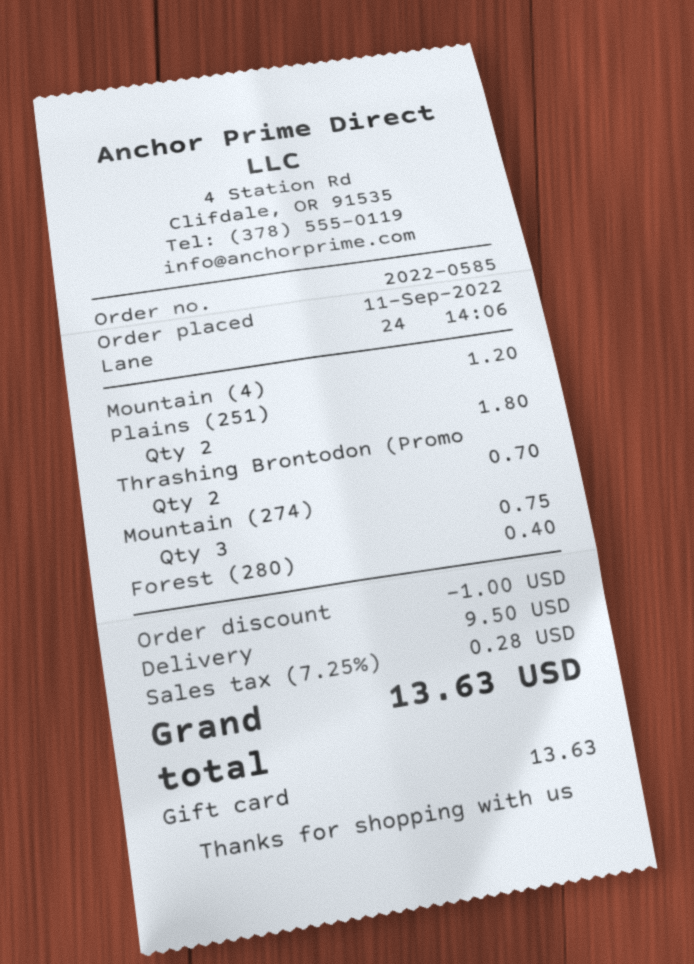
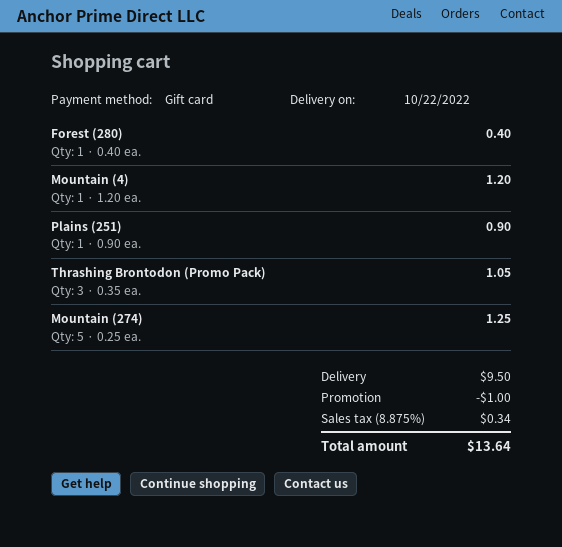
Plains (251): 2 for 1.80 -> 1 for 0.90
Thrashing Brontodon (Promo: 2 for 0.70 -> 3 for 1.05
Mountain (274): 3 for 0.75 -> 5 for 1.25
tax: 7.25% = 0.28 -> 8.875% = 0.34
total: 13.63 -> 13.64

